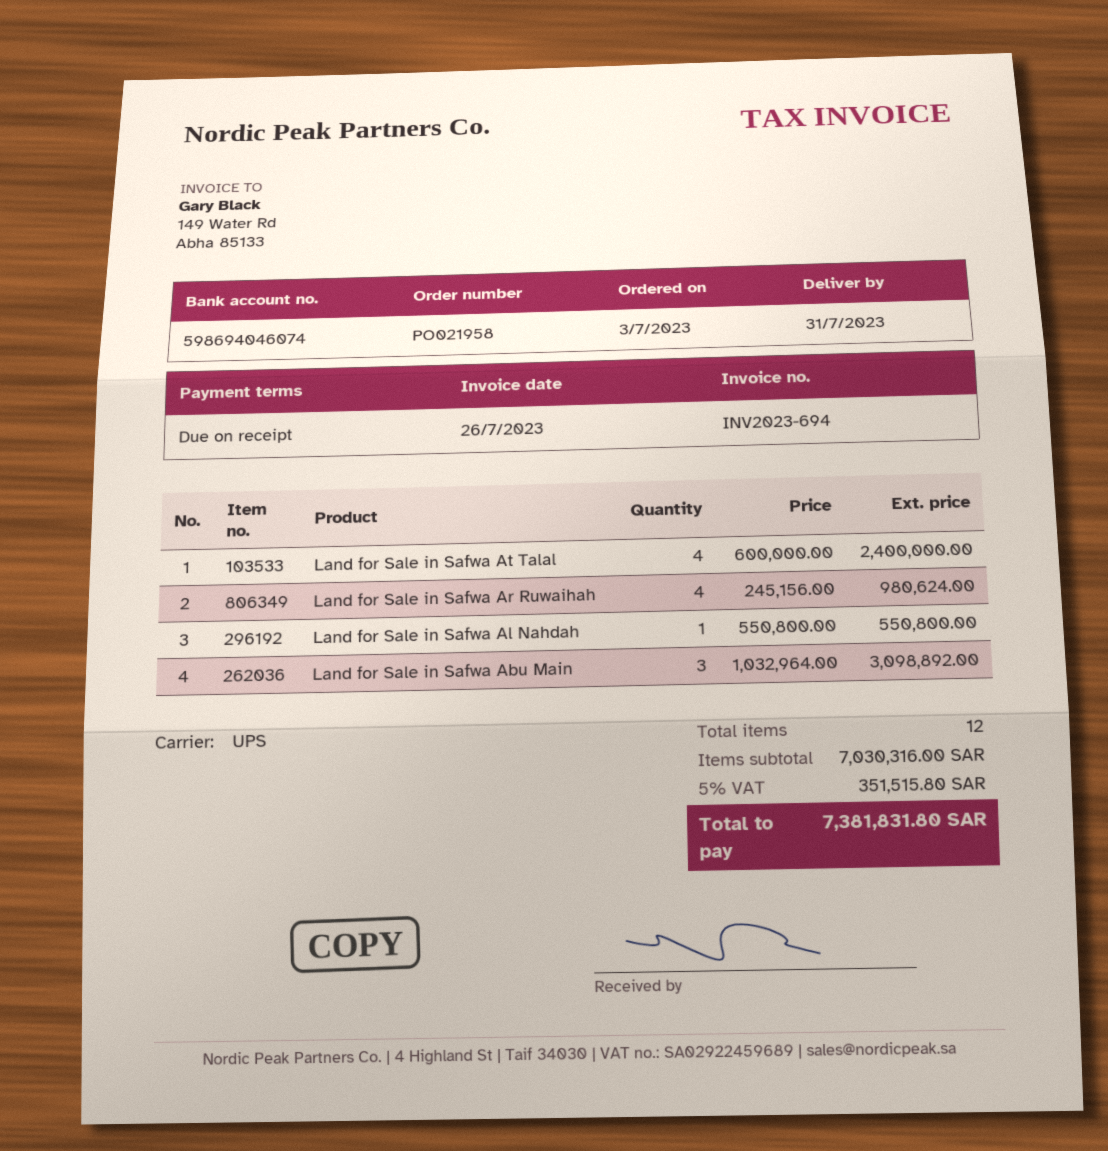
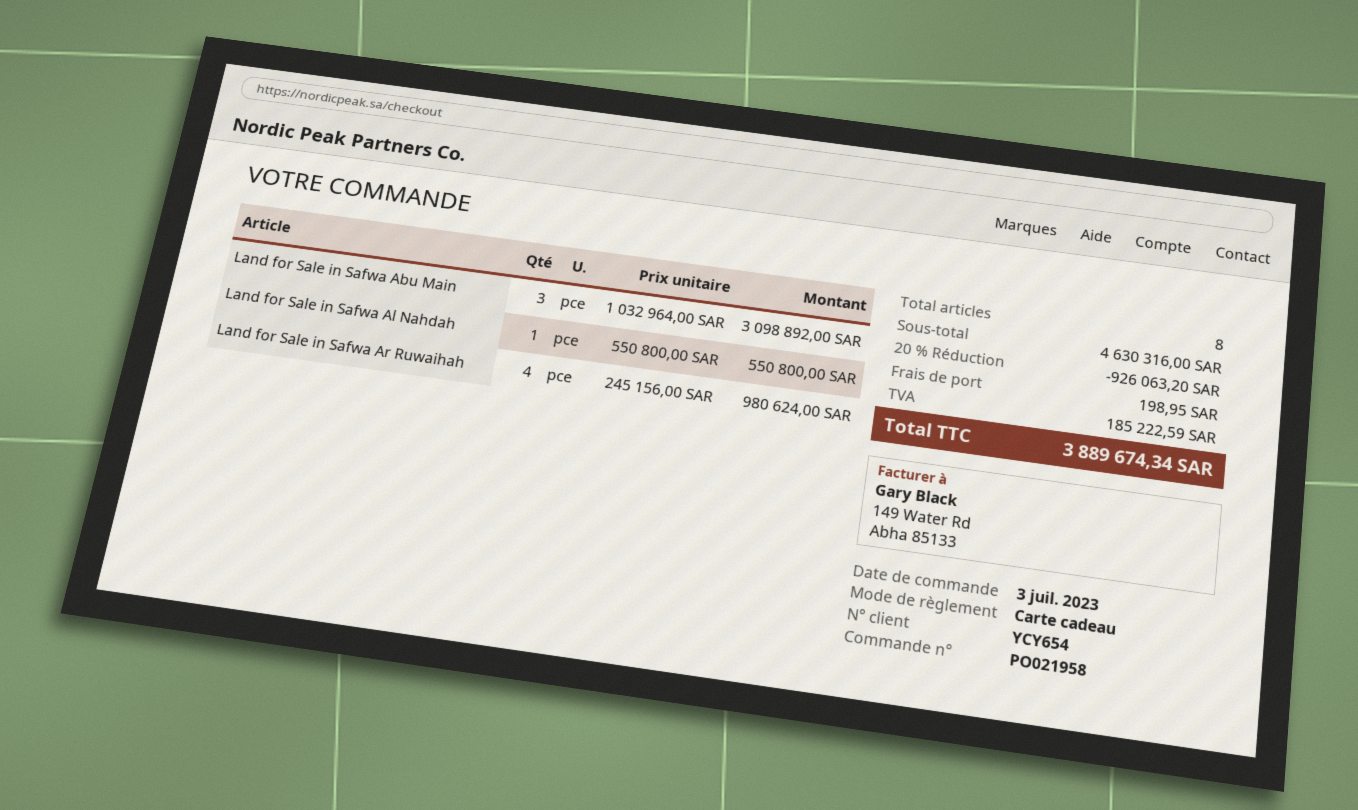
Land for Sale in Safwa At Talal: 4 x 600000.00 = 2400000.00 -> none
total quantity: 12 -> 8
subtotal: 7030316.00 -> 4630316.00
discount: none -> 20% = 926063.20
shipping: none -> 198.95
tax: 351515.80 -> 185222.59
total: 7381831.80 -> 3889674.34

